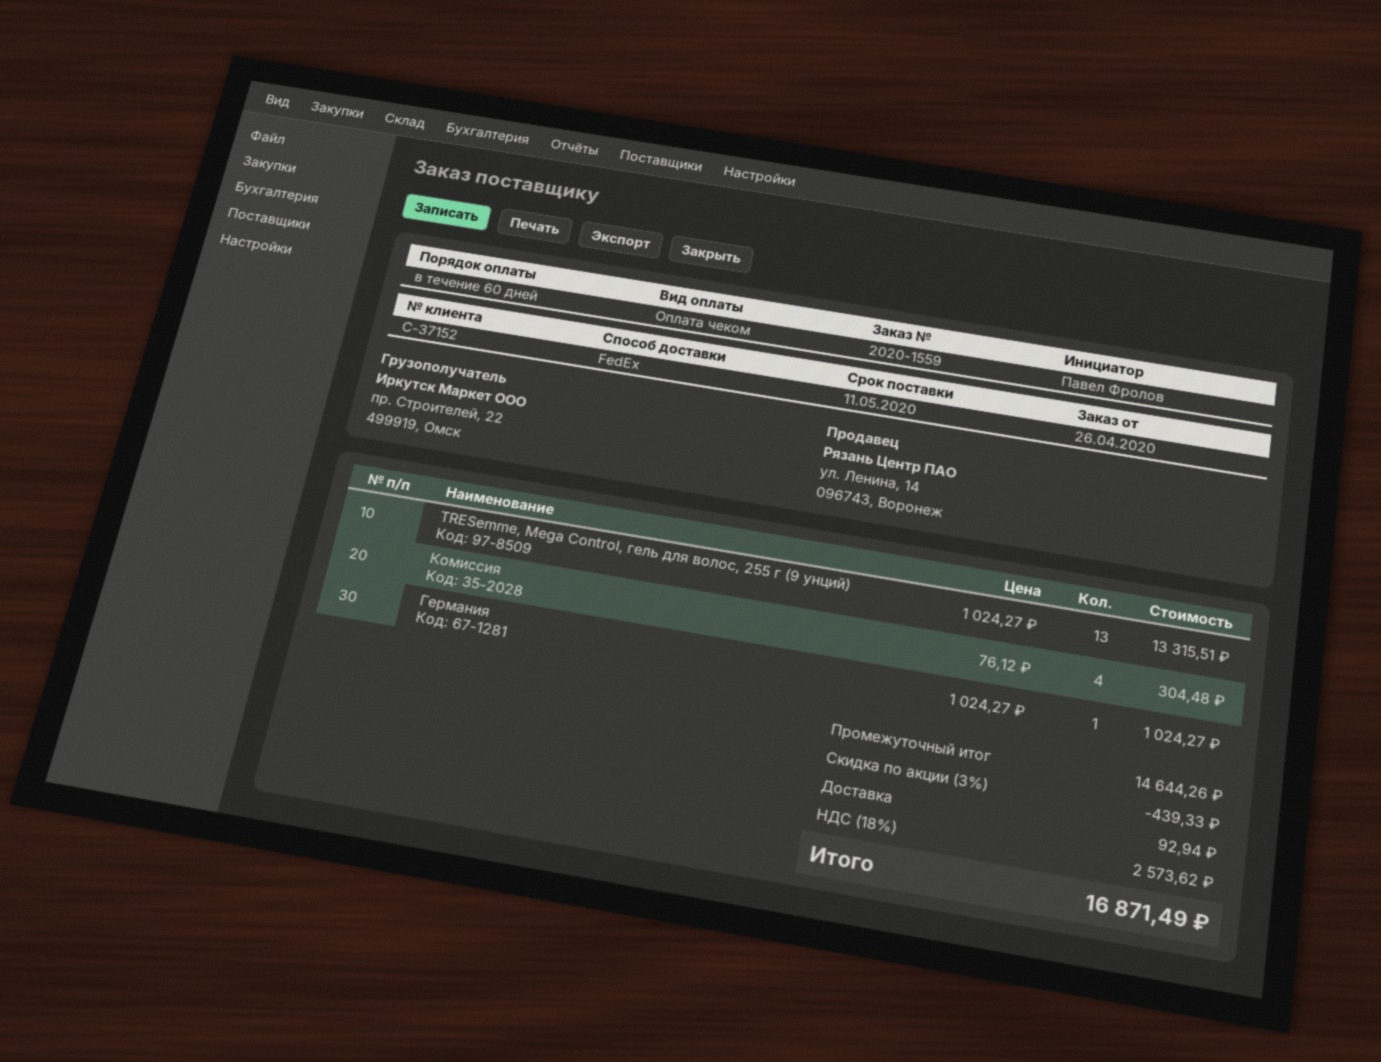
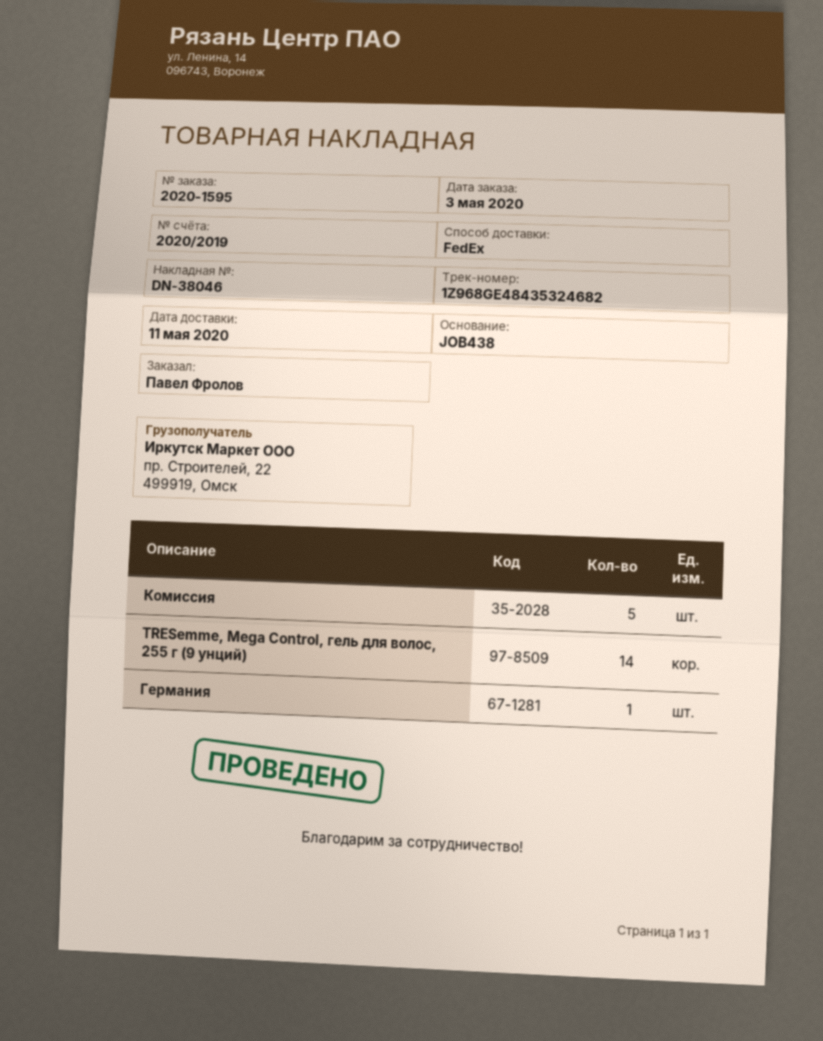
order number: 2020-1559 -> 2020-1595
order date: 2020-04-26 -> 2020-05-03
TRESemme, Mega Control, гель для волос, 255 г (9 унций): 13 -> 14
Комиссия: 4 -> 5

